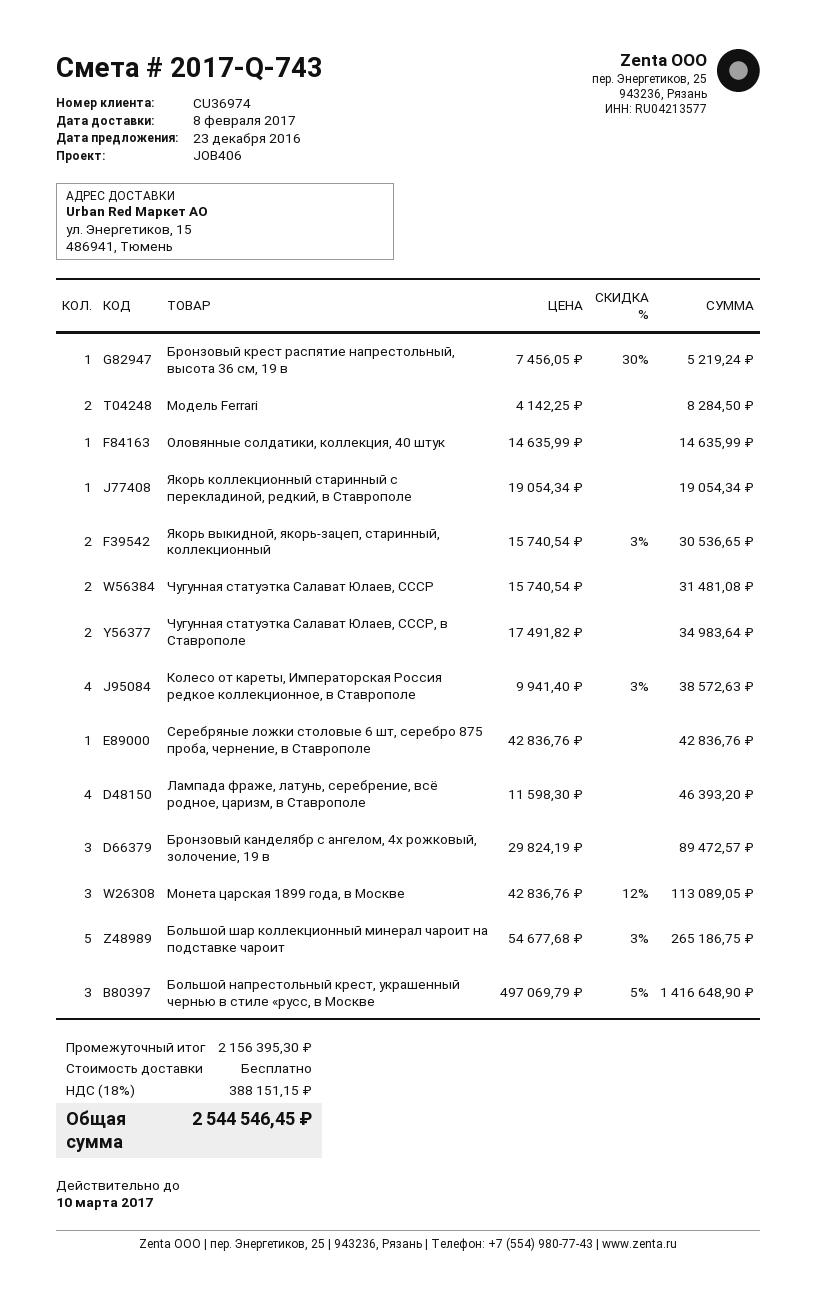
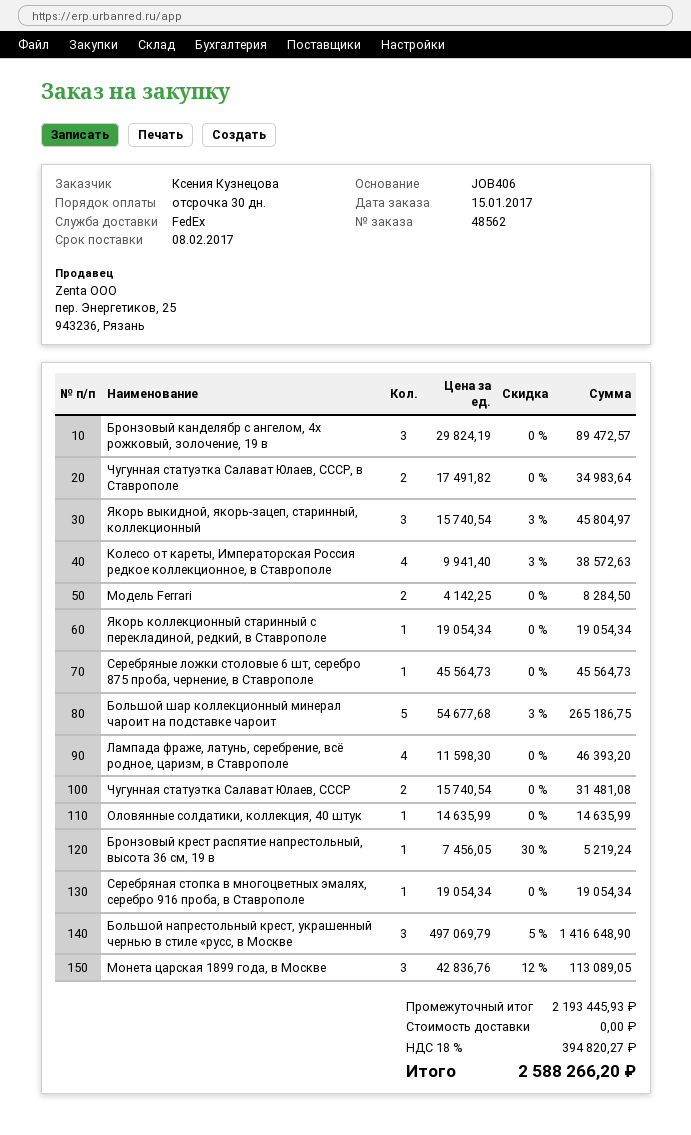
Якорь выкидной, якорь-зацеп, старинный, коллекционный: 2 x 15740.54 - 3% = 30536.65 -> 3 x 15740.54 - 3% = 45804.97
Серебряные ложки столовые 6 шт, серебро 875 проба, чернение, в Ставрополе: 1 x 42836.76 = 42836.76 -> 1 x 45564.73 = 45564.73
Серебряная стопка в многоцветных эмалях, серебро 916 проба, в Ставрополе: none -> 1 x 19054.34 = 19054.34
subtotal: 2156395.30 -> 2193445.93
tax: 18% = 388151.15 -> 18% = 394820.27
total: 2544546.45 -> 2588266.20

